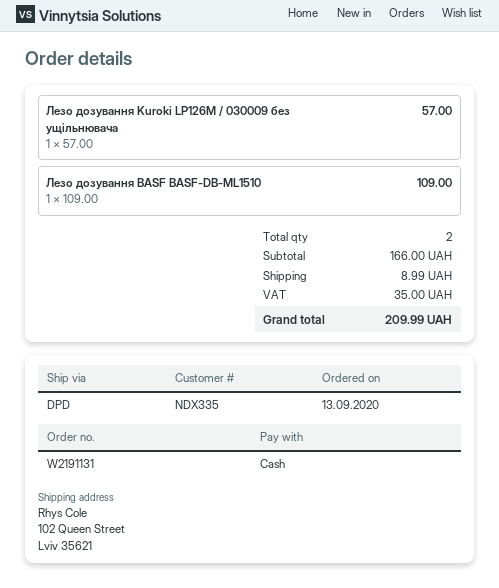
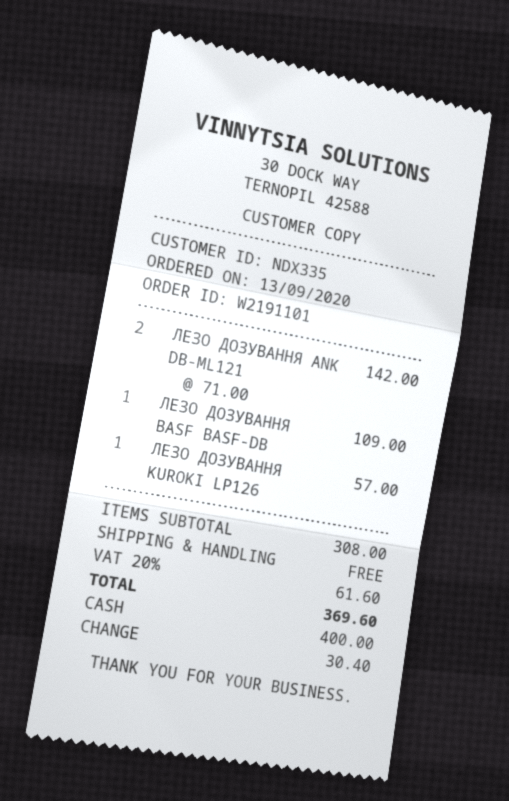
order number: W2191131 -> W2191101
ЛЕЗО ДОЗУВАННЯ ANK DB-ML121: none -> 2 x 71.00 = 142.00
subtotal: 166.00 -> 308.00
shipping: 8.99 -> 0.00
tax: 35.00 -> 61.60
total: 209.99 -> 369.60

